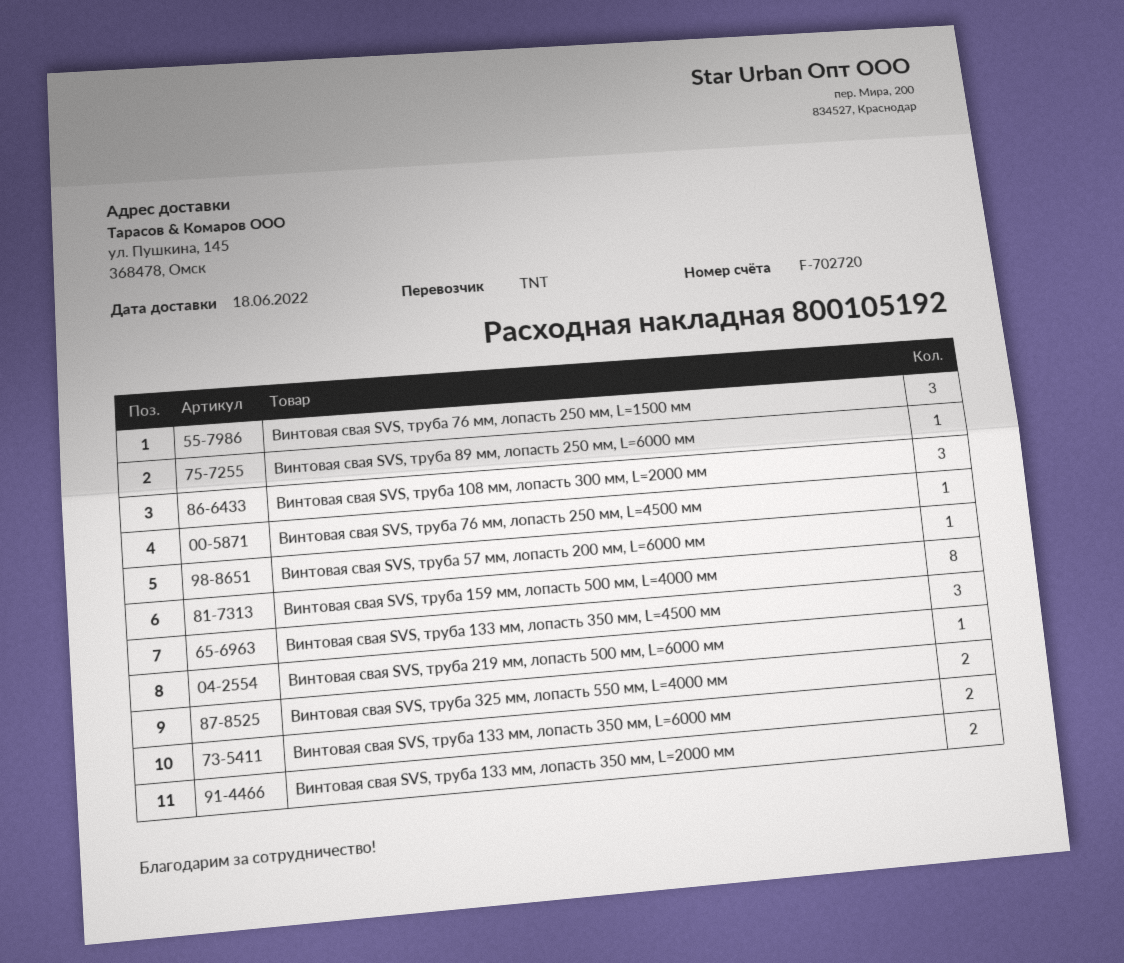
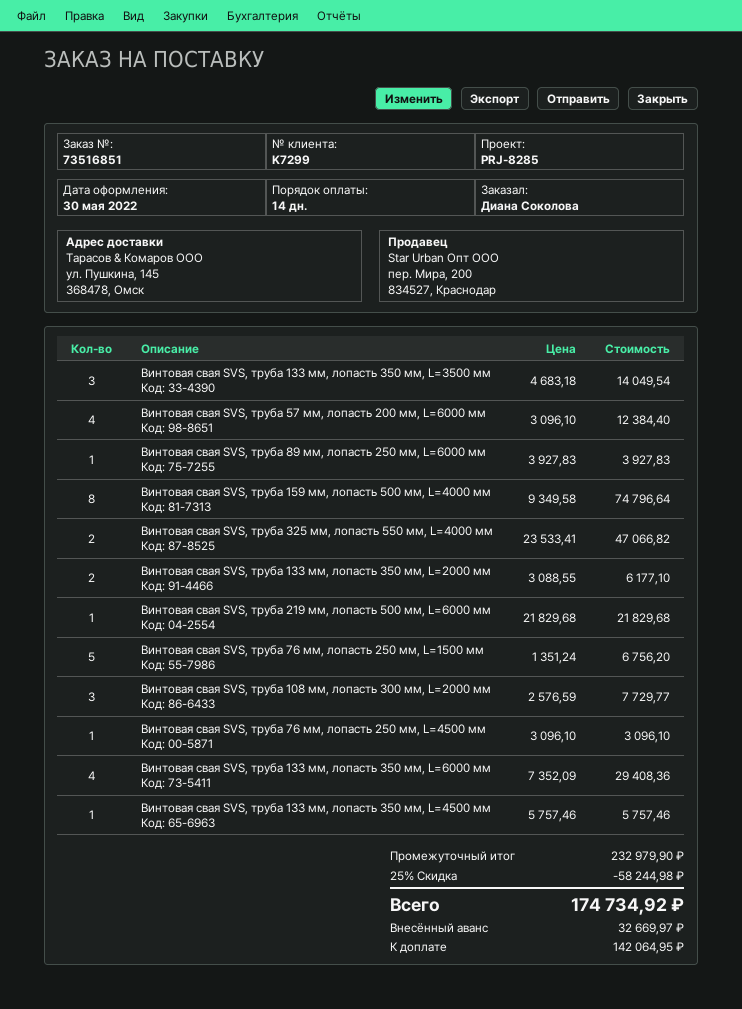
Винтовая свая SVS, труба 76 мм, лопасть 250 мм, L=1500 мм: 3 -> 5
Винтовая свая SVS, труба 57 мм, лопасть 200 мм, L=6000 мм: 1 -> 4
Винтовая свая SVS, труба 133 мм, лопасть 350 мм, L=4500 мм: 3 -> 1
Винтовая свая SVS, труба 133 мм, лопасть 350 мм, L=6000 мм: 2 -> 4
Винтовая свая SVS, труба 133 мм, лопасть 350 мм, L=3500 мм: none -> 3

